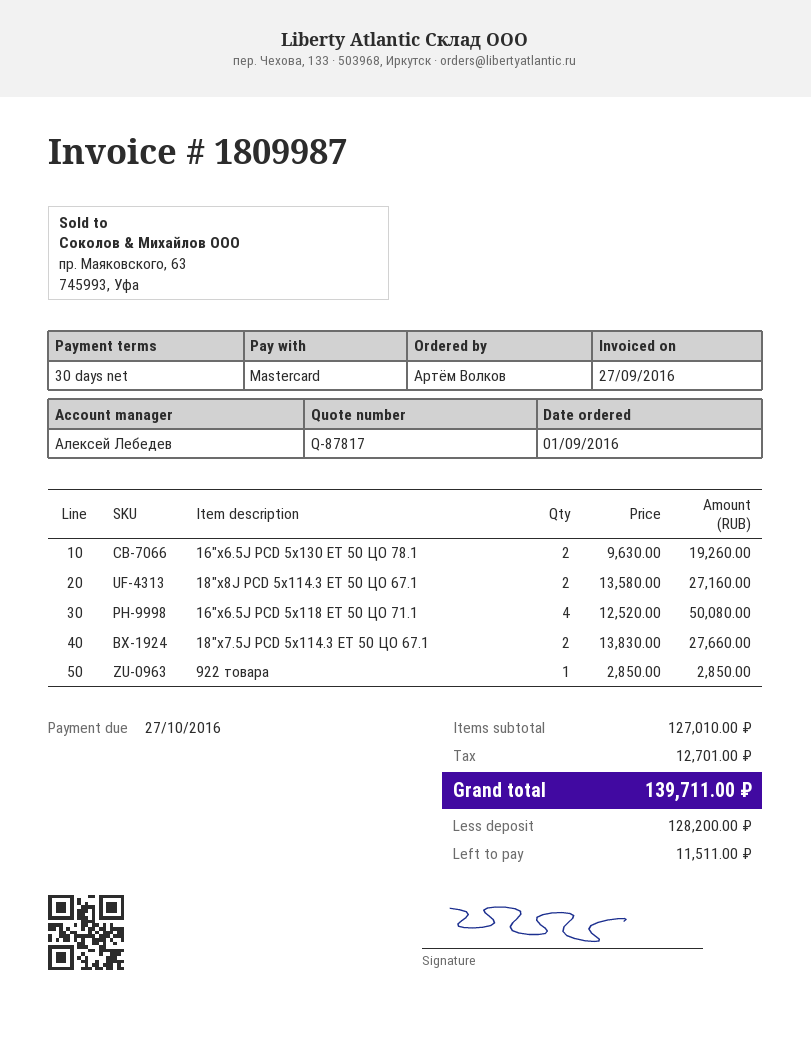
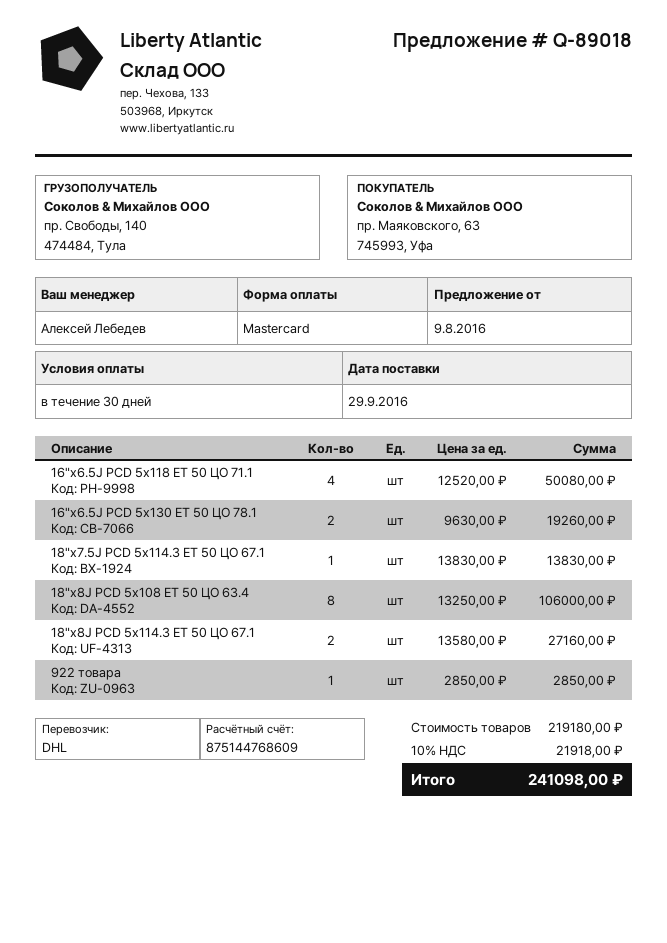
quote number: Q-87817 -> Q-89018
18"x7.5J PCD 5x114.3 ЕТ 50 ЦО 67.1: 2 x 13830.00 = 27660.00 -> 1 x 13830.00 = 13830.00
18"x8J PCD 5x108 ЕТ 50 ЦО 63.4: none -> 8 x 13250.00 = 106000.00
subtotal: 127010.00 -> 219180.00
tax: 12701.00 -> 21918.00
total: 139711.00 -> 241098.00

